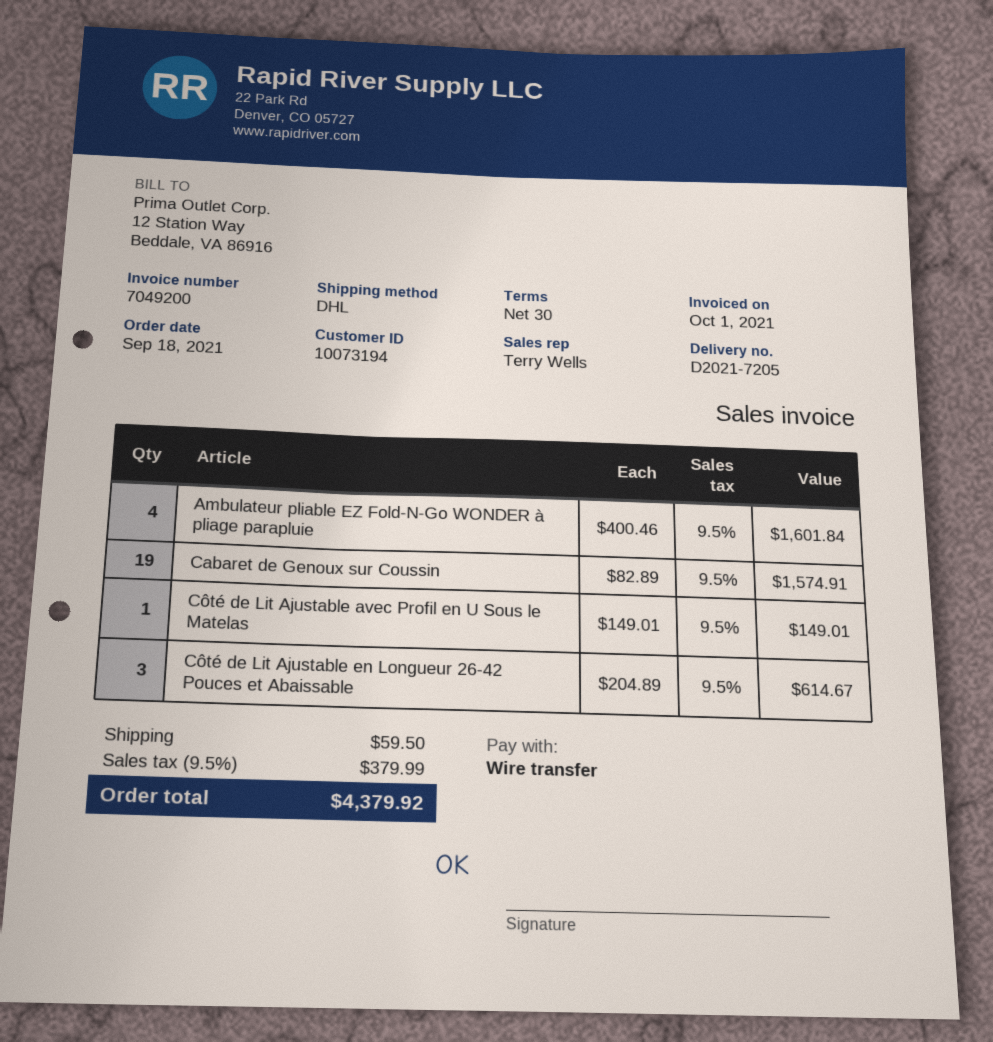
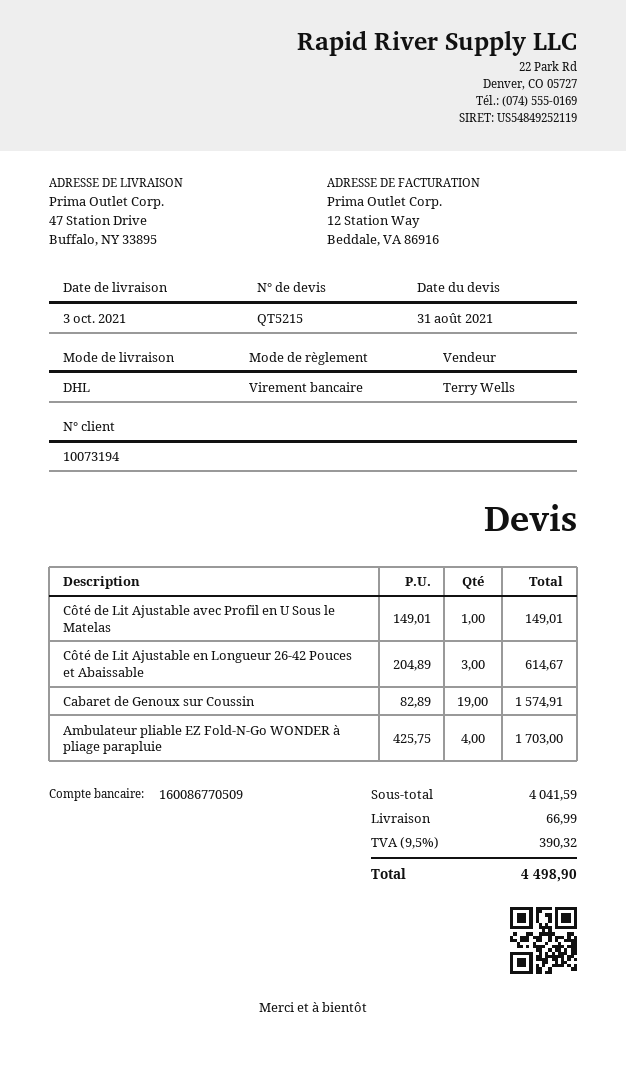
Ambulateur pliable EZ Fold-N-Go WONDER à pliage parapluie: 4 x 400.46 = 1601.84 -> 4 x 425.75 = 1703.00
shipping: 59.50 -> 66.99
tax: 9.5% = 379.99 -> 9.5% = 390.32
total: 4379.92 -> 4498.90

